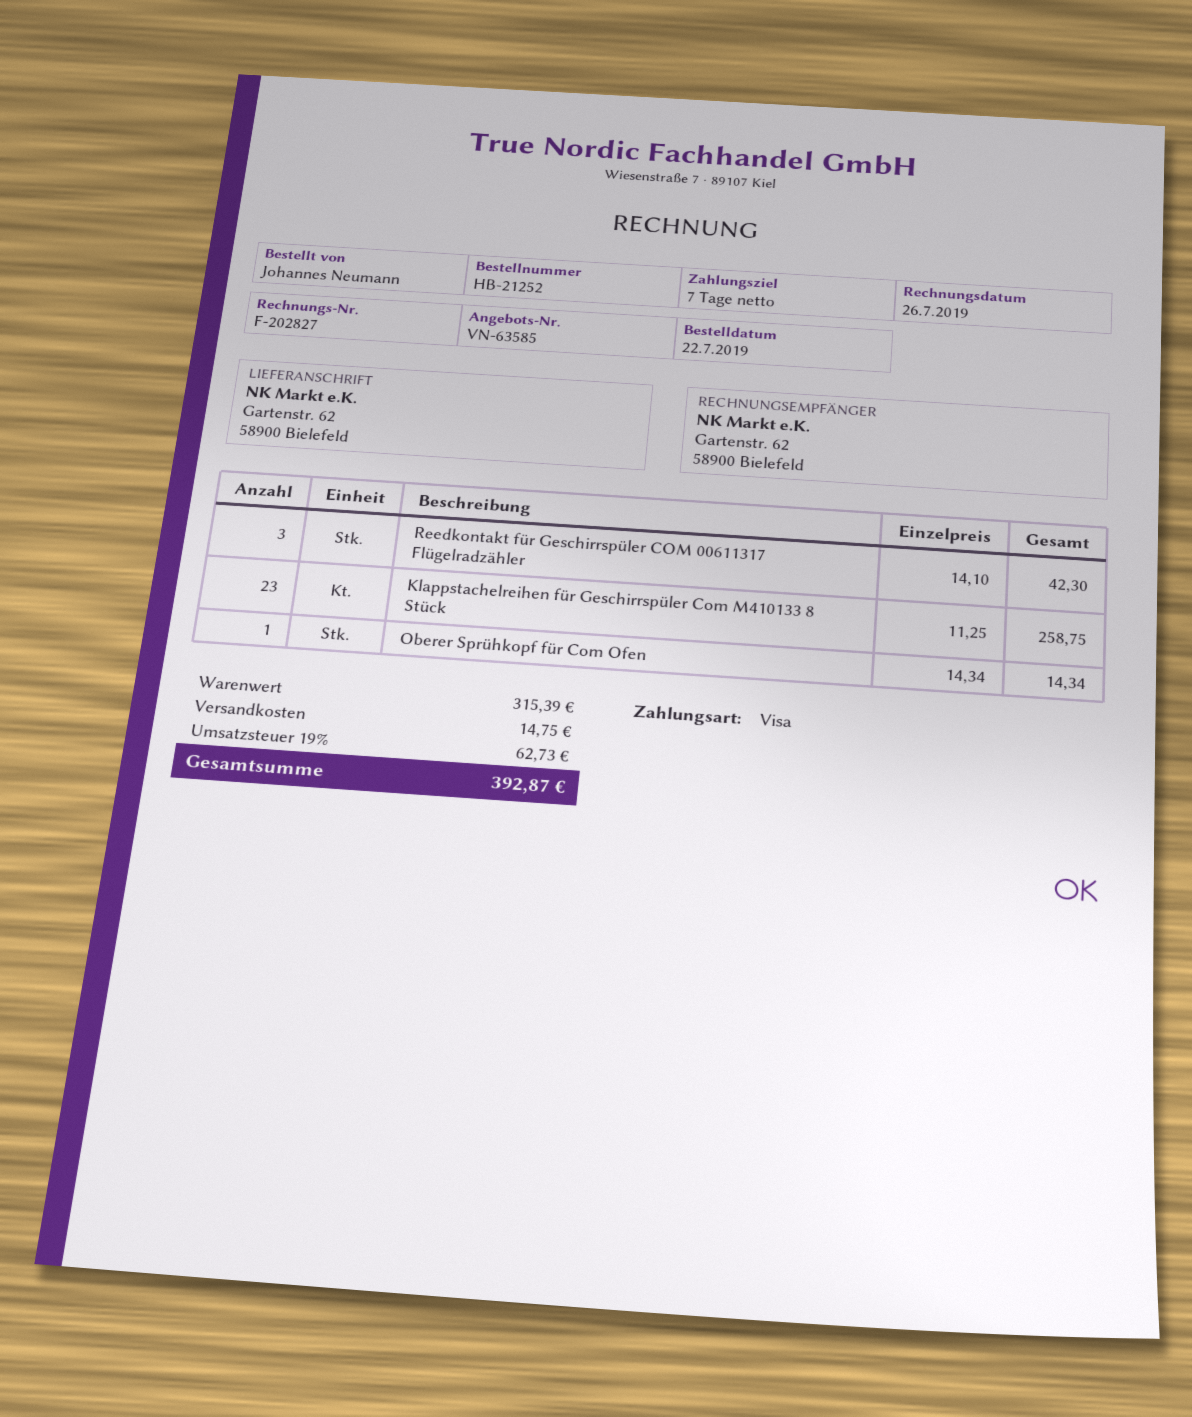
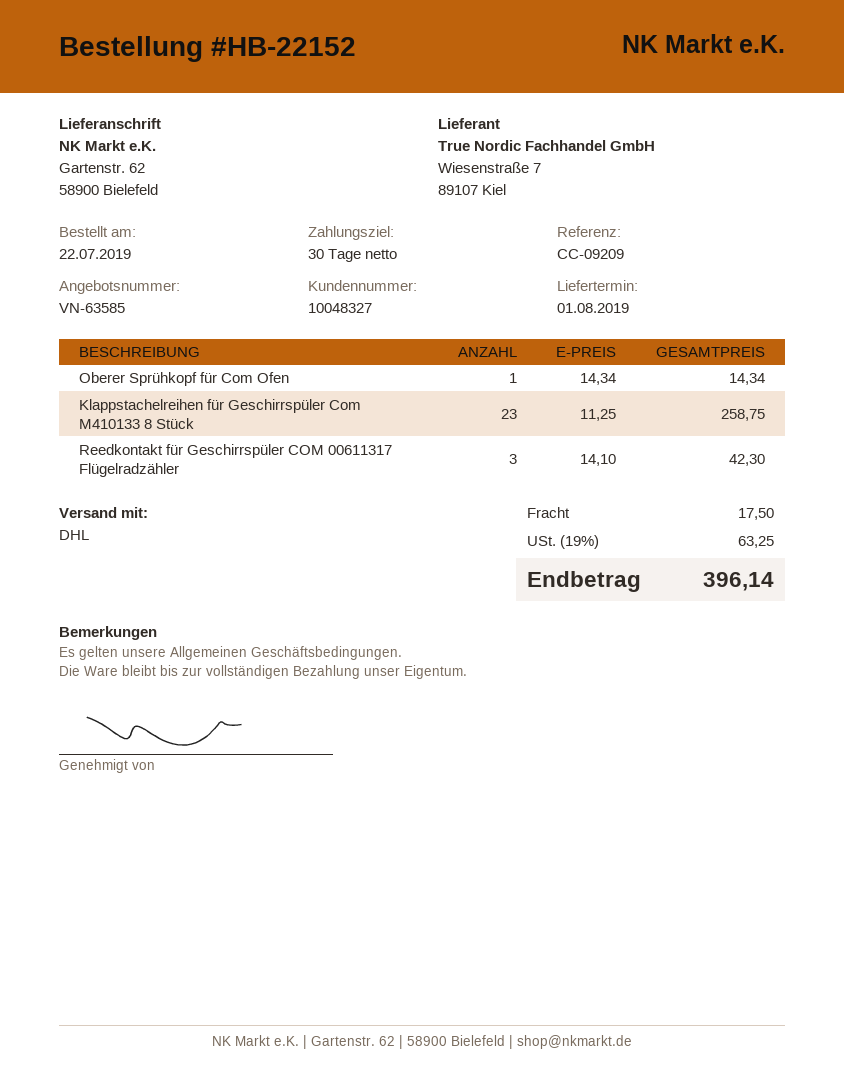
order number: HB-21252 -> HB-22152
payment terms: 7 days -> 30 days
shipping: 14.75 -> 17.50
tax: 19% = 62.73 -> 19% = 63.25
total: 392.87 -> 396.14

